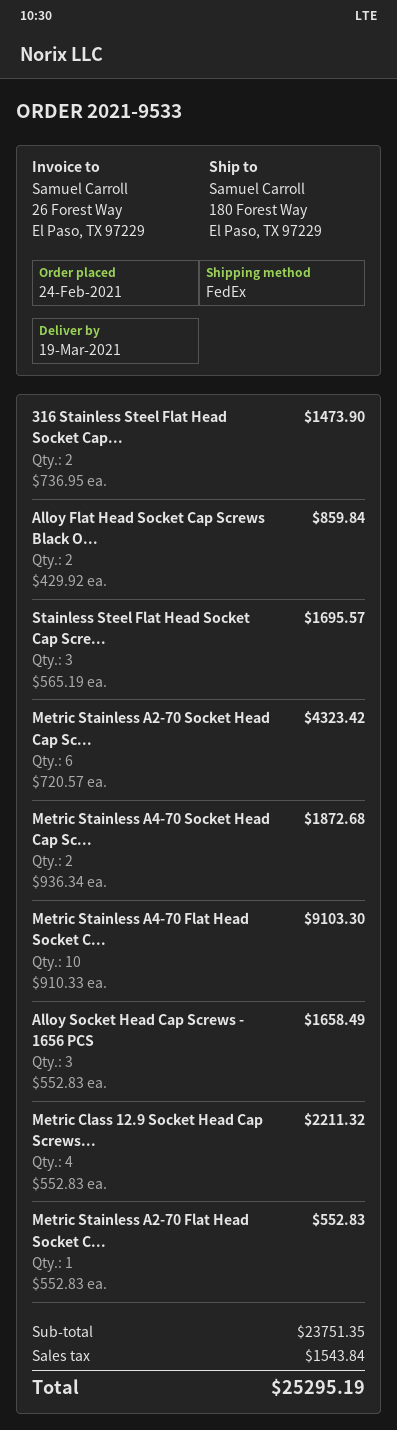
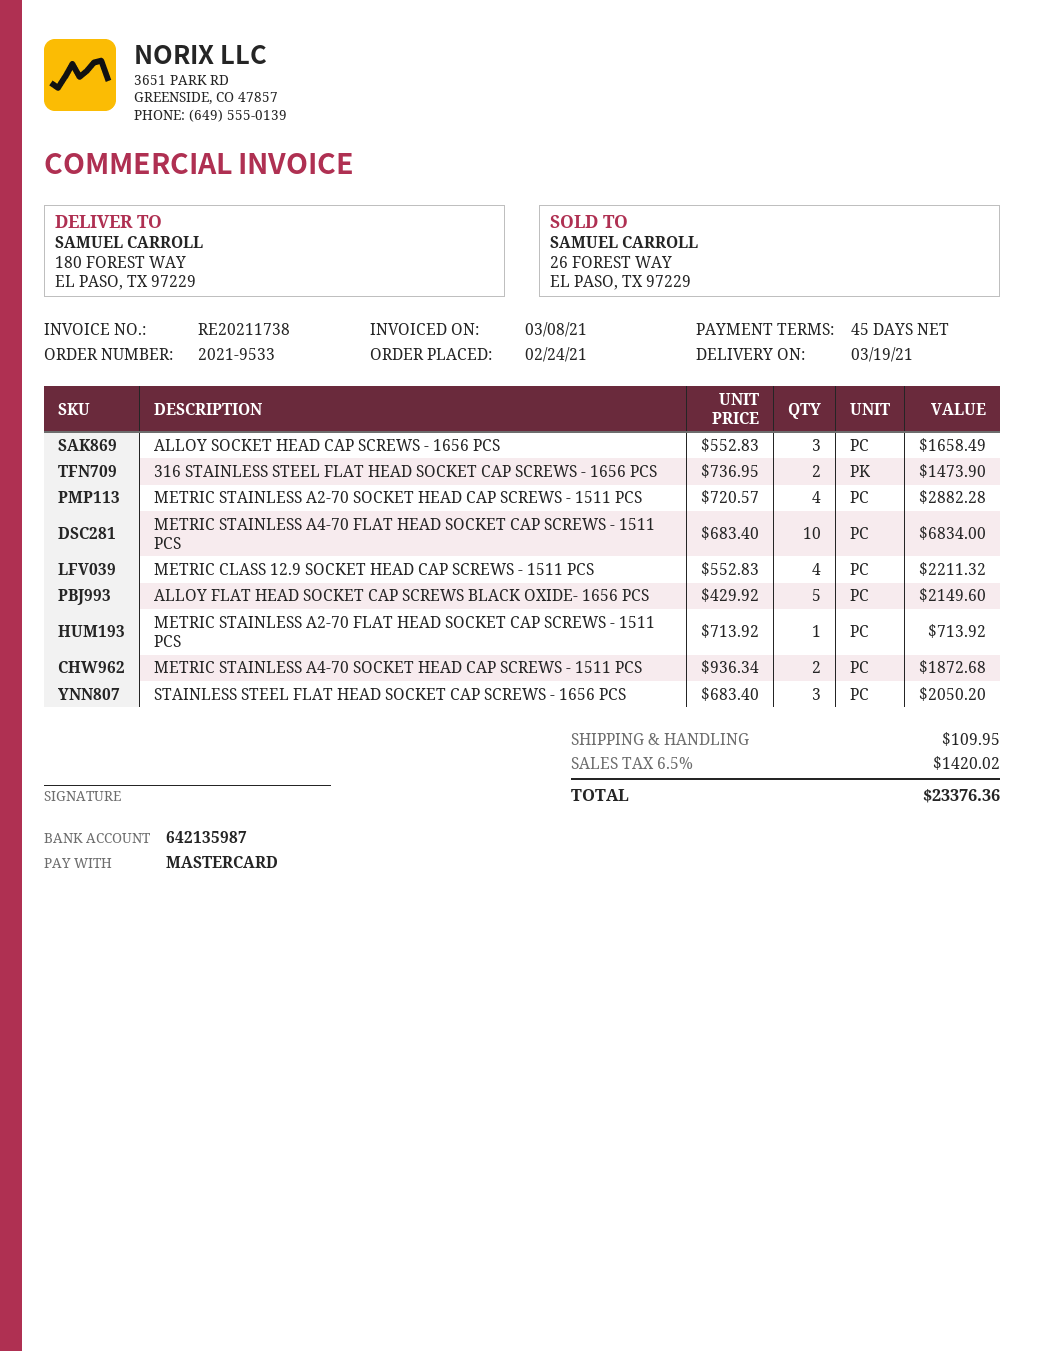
Alloy Flat Head Socket Cap Screws Black O...: 2 x 429.92 = 859.84 -> 5 x 429.92 = 2149.60
Stainless Steel Flat Head Socket Cap Scre...: 3 x 565.19 = 1695.57 -> 3 x 683.40 = 2050.20
Metric Stainless A2-70 Socket Head Cap Sc...: 6 x 720.57 = 4323.42 -> 4 x 720.57 = 2882.28
Metric Stainless A4-70 Flat Head Socket C...: 10 x 910.33 = 9103.30 -> 10 x 683.40 = 6834.00
Metric Stainless A2-70 Flat Head Socket C...: 1 x 552.83 = 552.83 -> 1 x 713.92 = 713.92
shipping: none -> 109.95
tax: 1543.84 -> 1420.02
total: 25295.19 -> 23376.36

